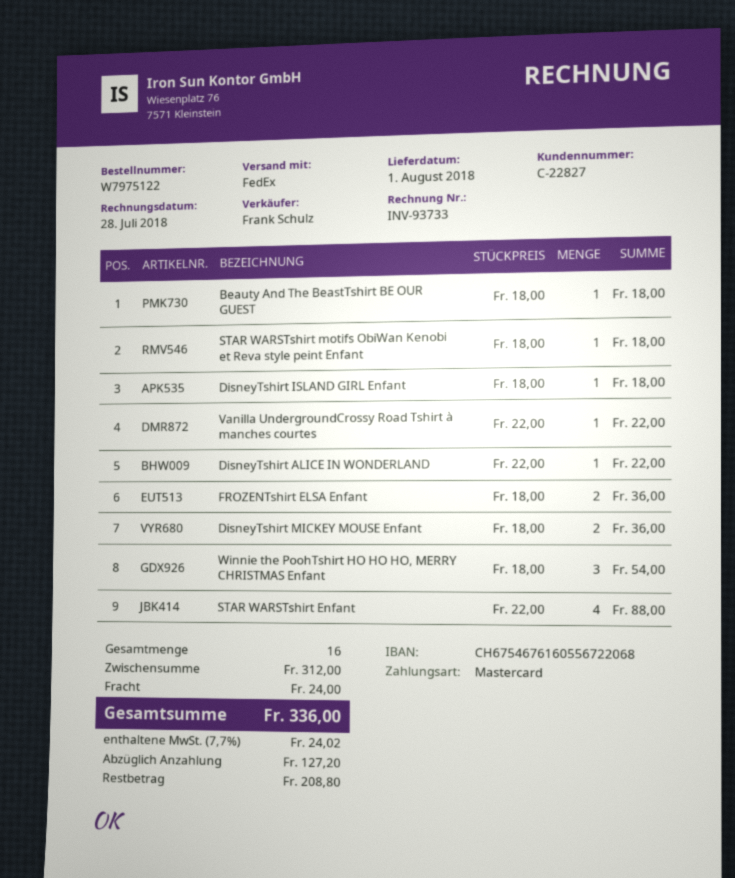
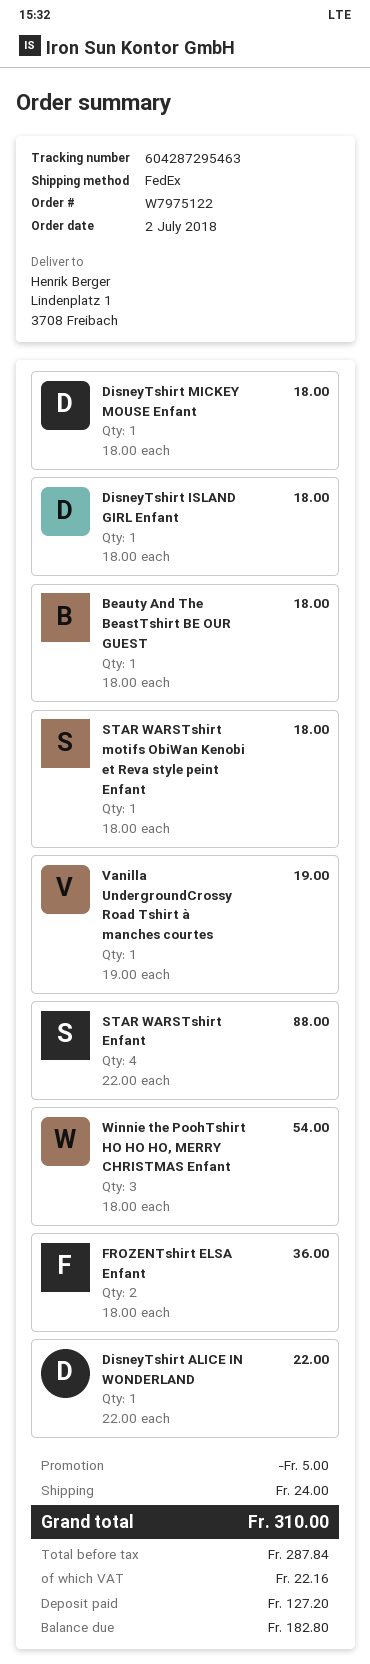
Vanilla UndergroundCrossy Road Tshirt à manches courtes: 1 x 22.00 = 22.00 -> 1 x 19.00 = 19.00
DisneyTshirt MICKEY MOUSE Enfant: 2 x 18.00 = 36.00 -> 1 x 18.00 = 18.00
discount: none -> 5.00
tax: 24.02 -> 22.16
total: 336.00 -> 310.00
balance: 208.80 -> 182.80

